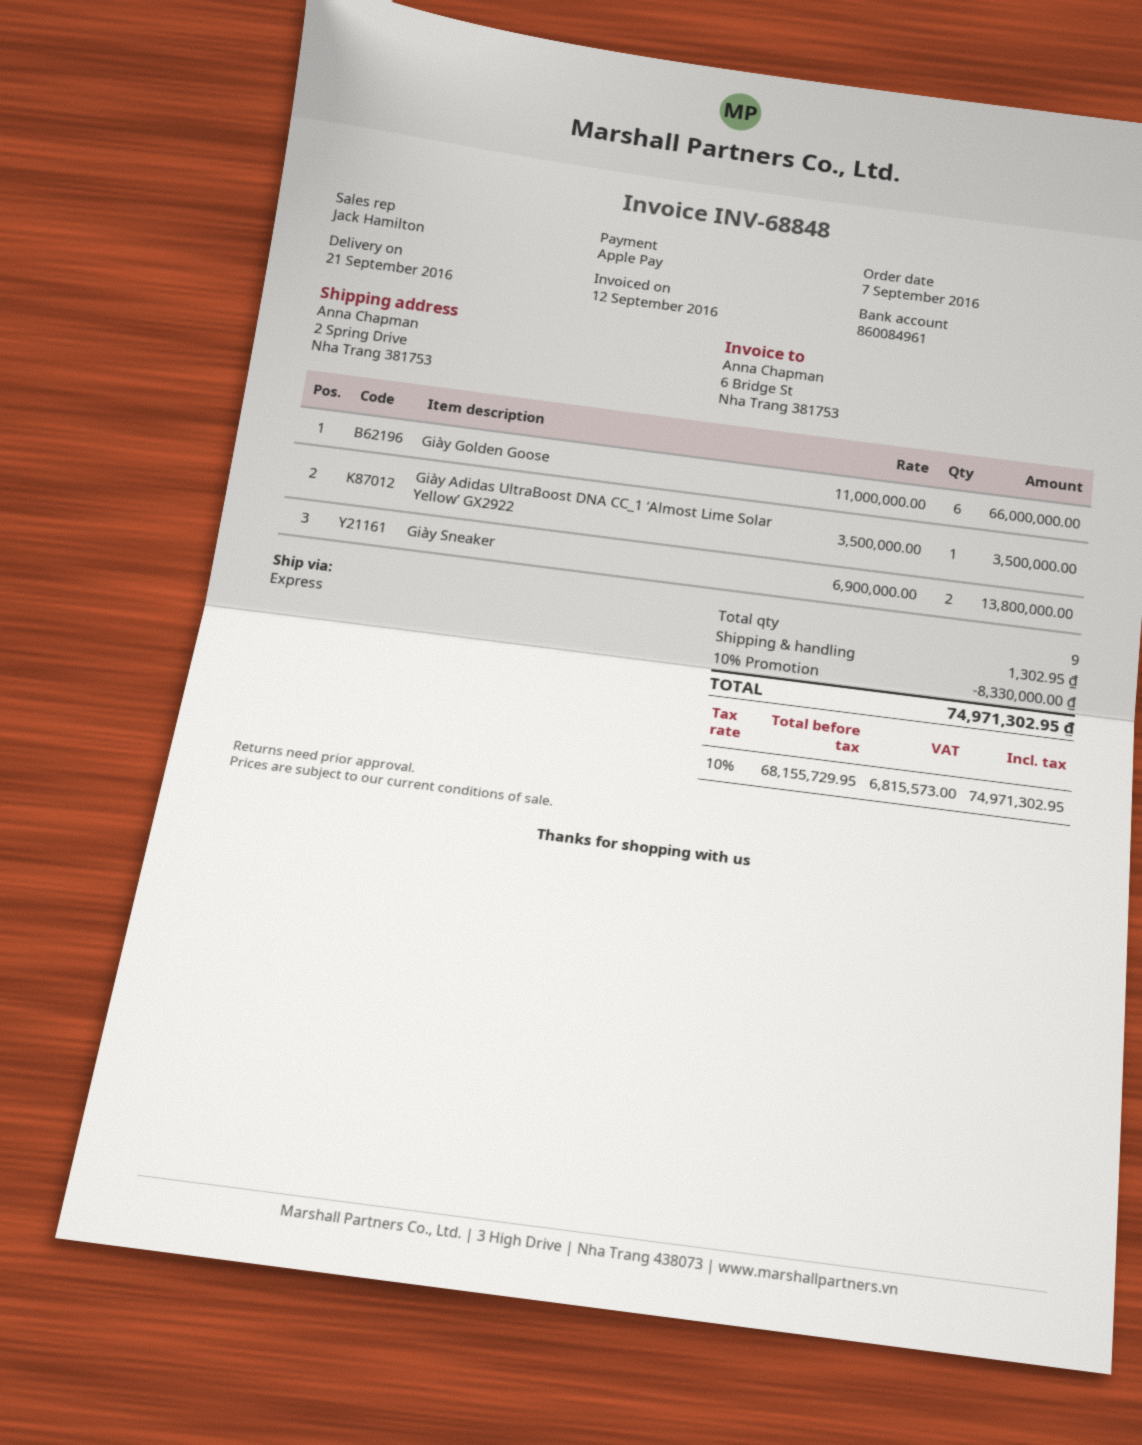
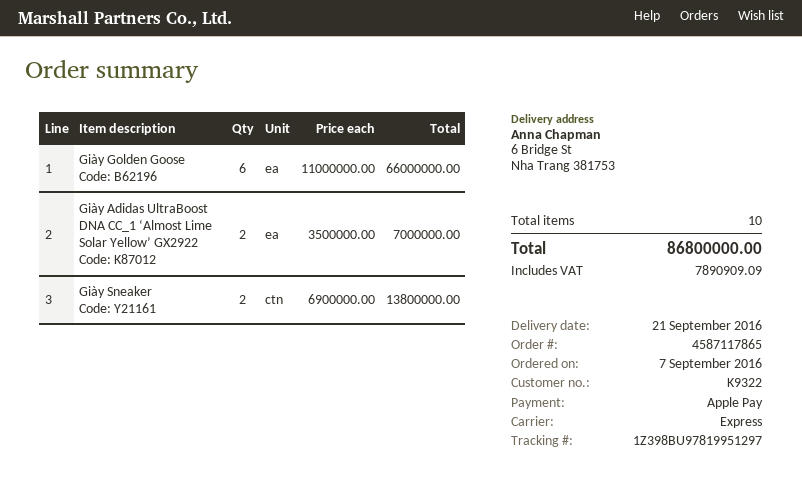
ship to: 2 Spring Drive, Nha Trang 381753 -> 6 Bridge St, Nha Trang 381753
Giày Adidas UltraBoost DNA CC_1 ‘Almost Lime Solar Yellow’ GX2922: 1 x 3500000.00 = 3500000.00 -> 2 x 3500000.00 = 7000000.00
total quantity: 9 -> 10
discount: 10% = 8330000.00 -> none
shipping: 1302.95 -> none
tax: 6815573.00 -> 7890909.09
total: 74971302.95 -> 86800000.00

